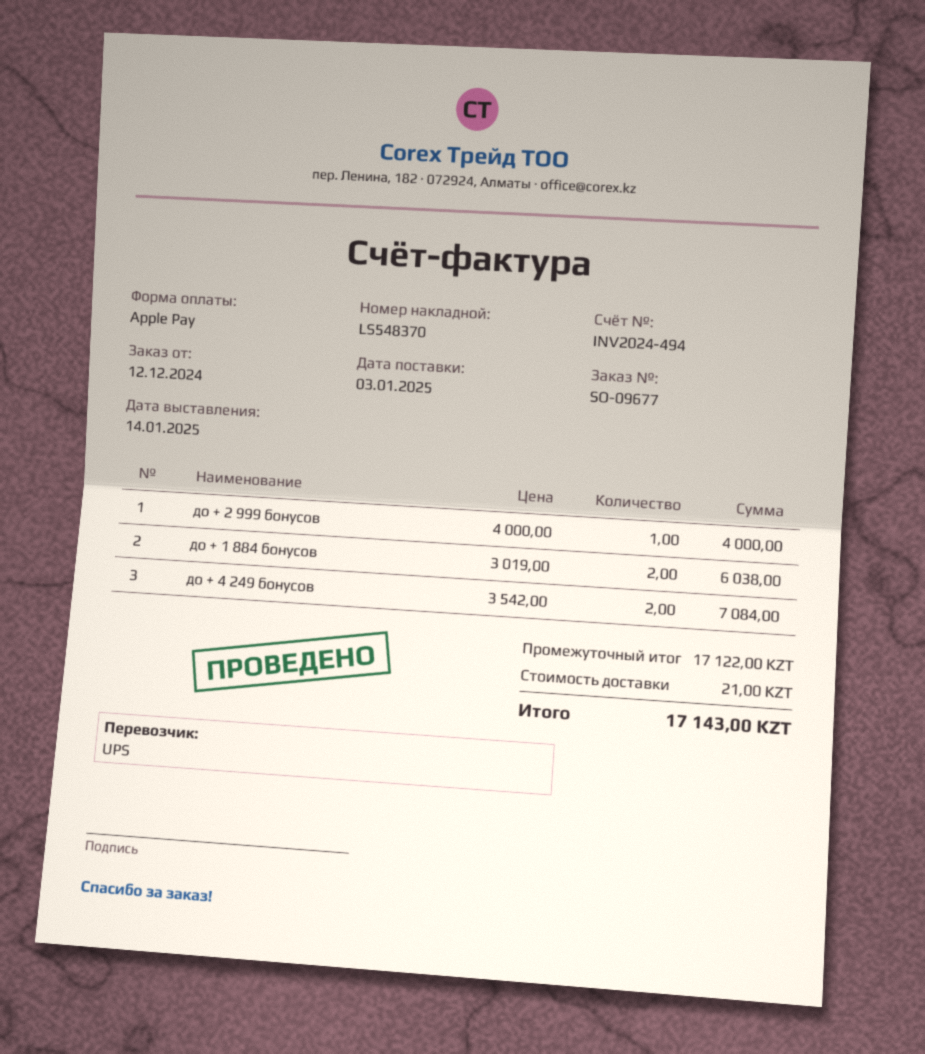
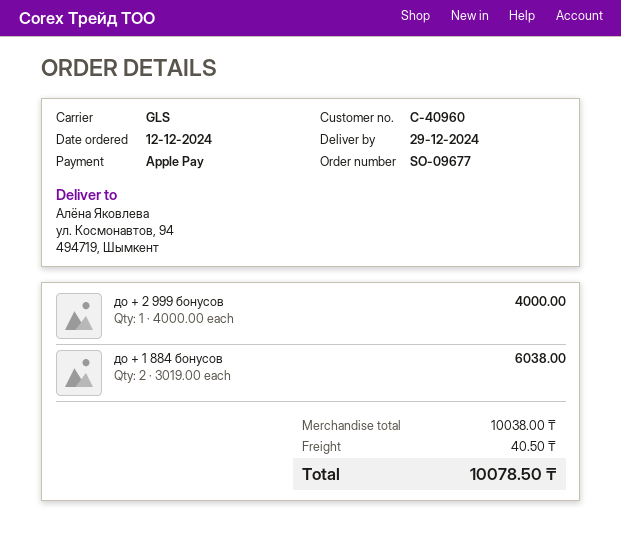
delivery date: 2025-01-03 -> 2024-12-29
shipping method: UPS -> GLS
до + 4 249 бонусов: 2 x 3542.00 = 7084.00 -> none
subtotal: 17122.00 -> 10038.00
shipping: 21.00 -> 40.50
total: 17143.00 -> 10078.50

